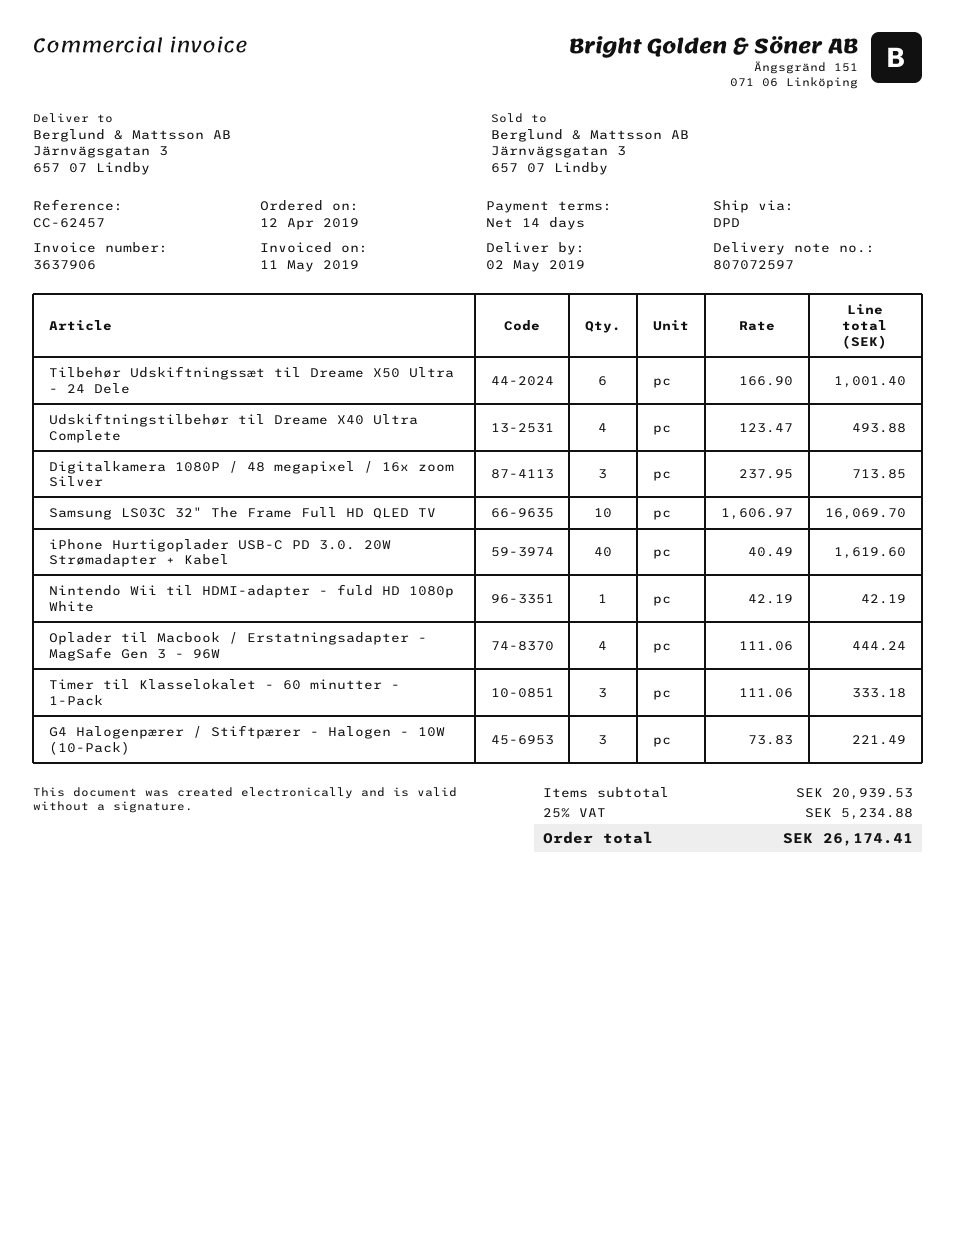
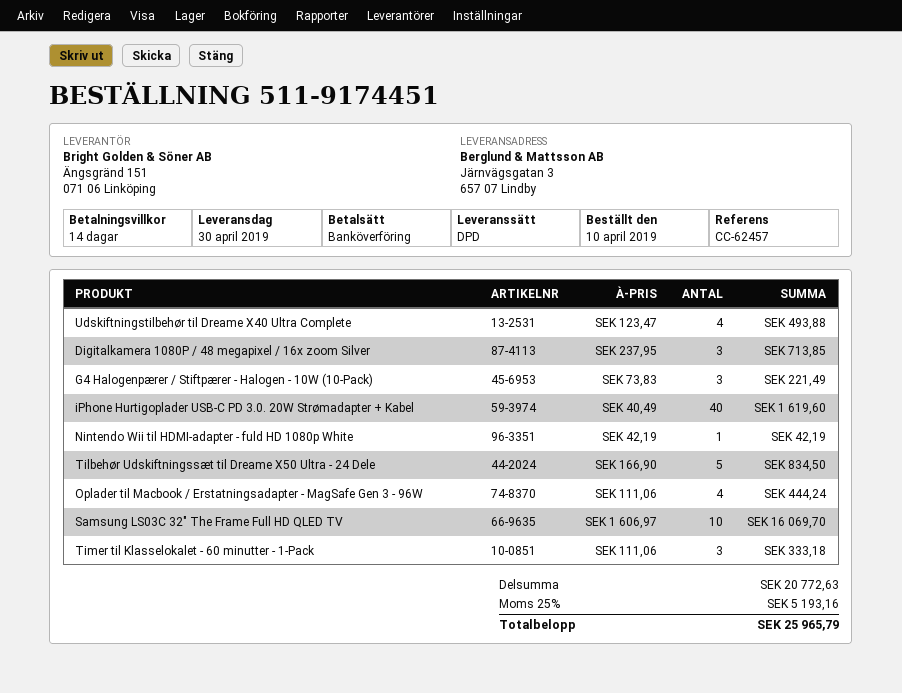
order date: 2019-04-12 -> 2019-04-10
delivery date: 2019-05-02 -> 2019-04-30
Tilbehør Udskiftningssæt til Dreame X50 Ultra - 24 Dele: 6 x 166.90 = 1001.40 -> 5 x 166.90 = 834.50
subtotal: 20939.53 -> 20772.63
tax: 25% = 5234.88 -> 25% = 5193.16
total: 26174.41 -> 25965.79

